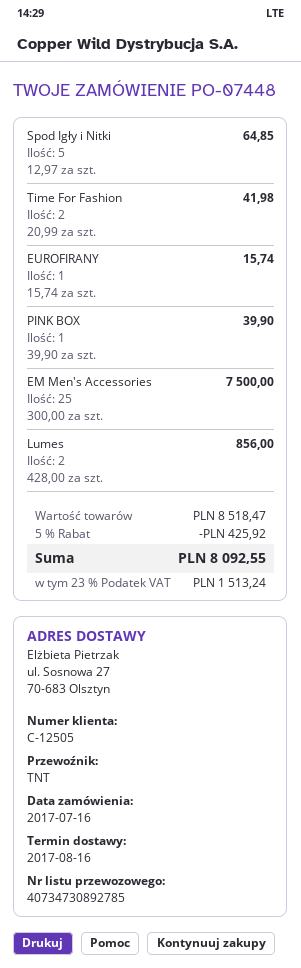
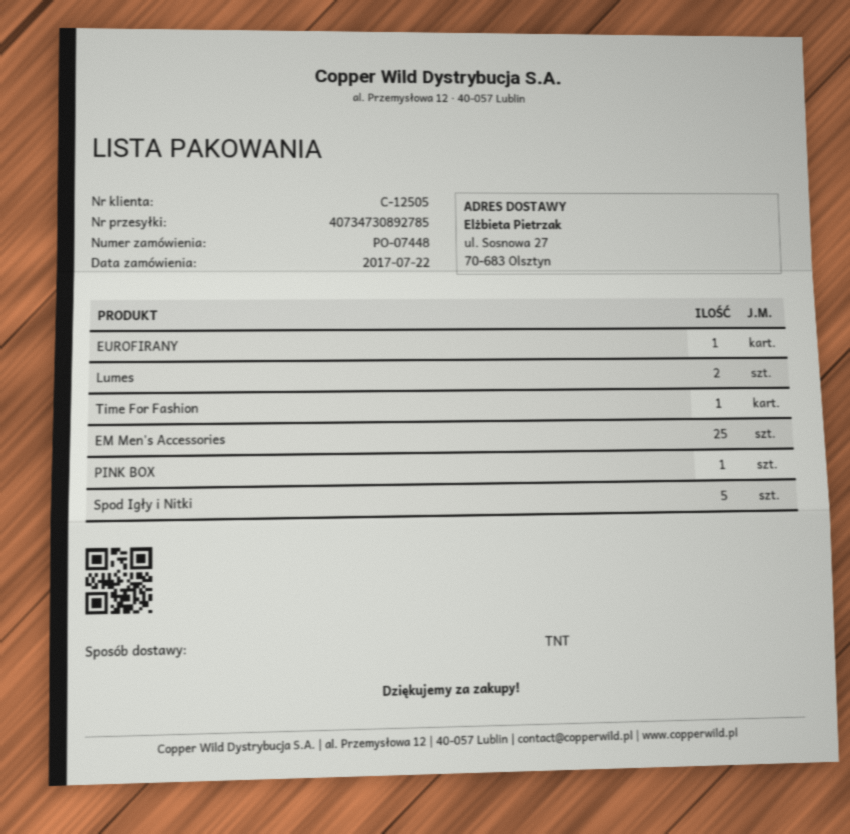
order date: 2017-07-16 -> 2017-07-22
Time For Fashion: 2 -> 1

